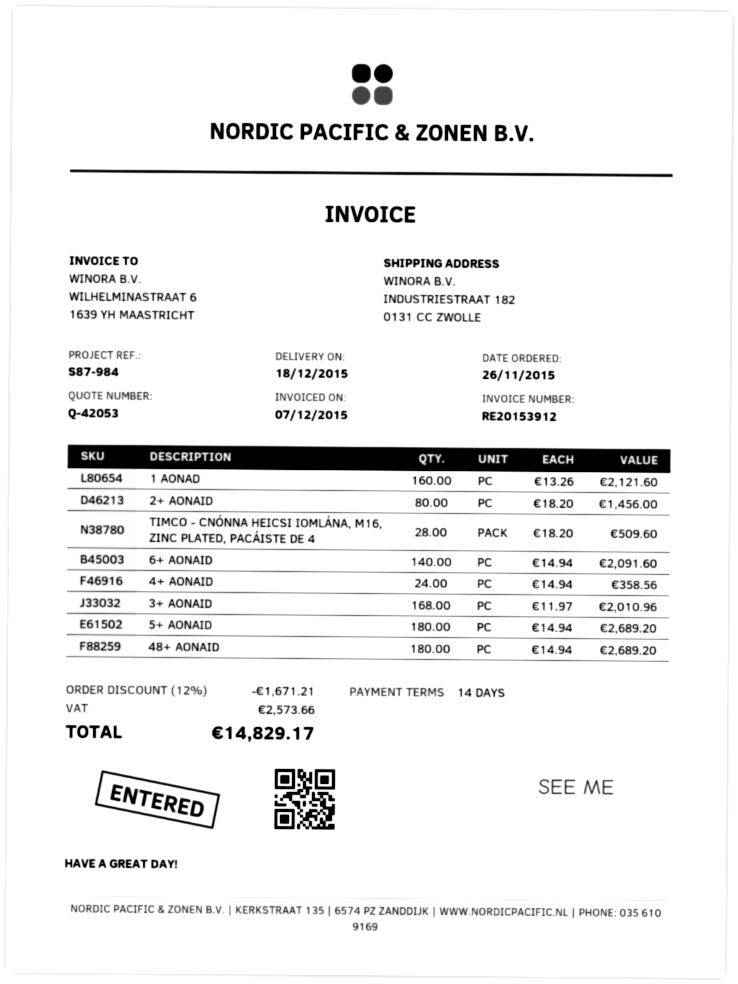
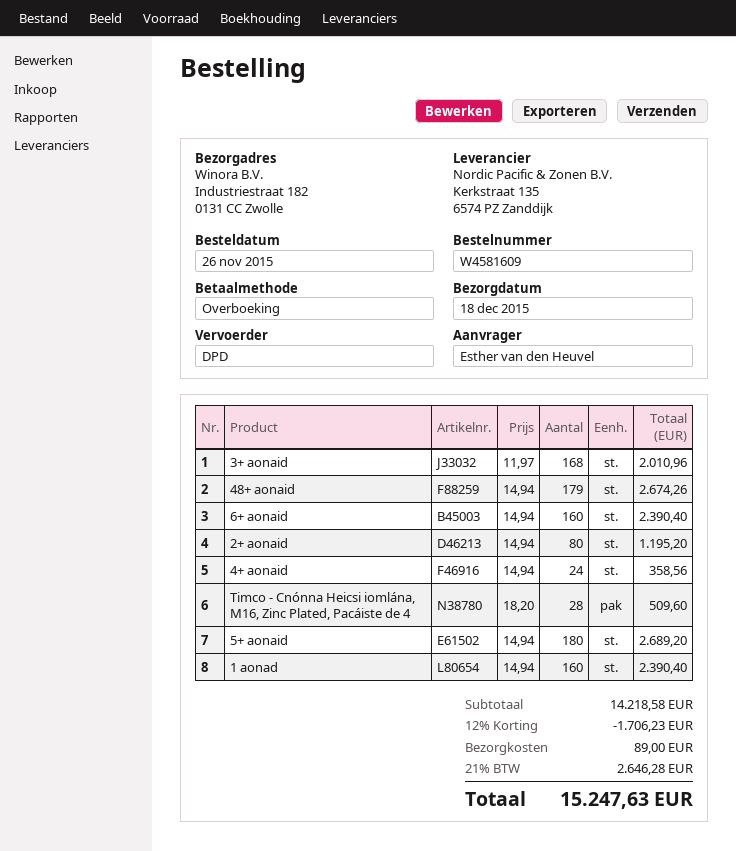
1 AONAD: 160 x 13.26 = 2121.60 -> 160 x 14.94 = 2390.40
2+ AONAID: 80 x 18.20 = 1456.00 -> 80 x 14.94 = 1195.20
6+ AONAID: 140 x 14.94 = 2091.60 -> 160 x 14.94 = 2390.40
48+ AONAID: 180 x 14.94 = 2689.20 -> 179 x 14.94 = 2674.26
discount: 12% = 1671.21 -> 12% = 1706.23
shipping: none -> 89.00
tax: 2573.66 -> 2646.28
total: 14829.17 -> 15247.63

